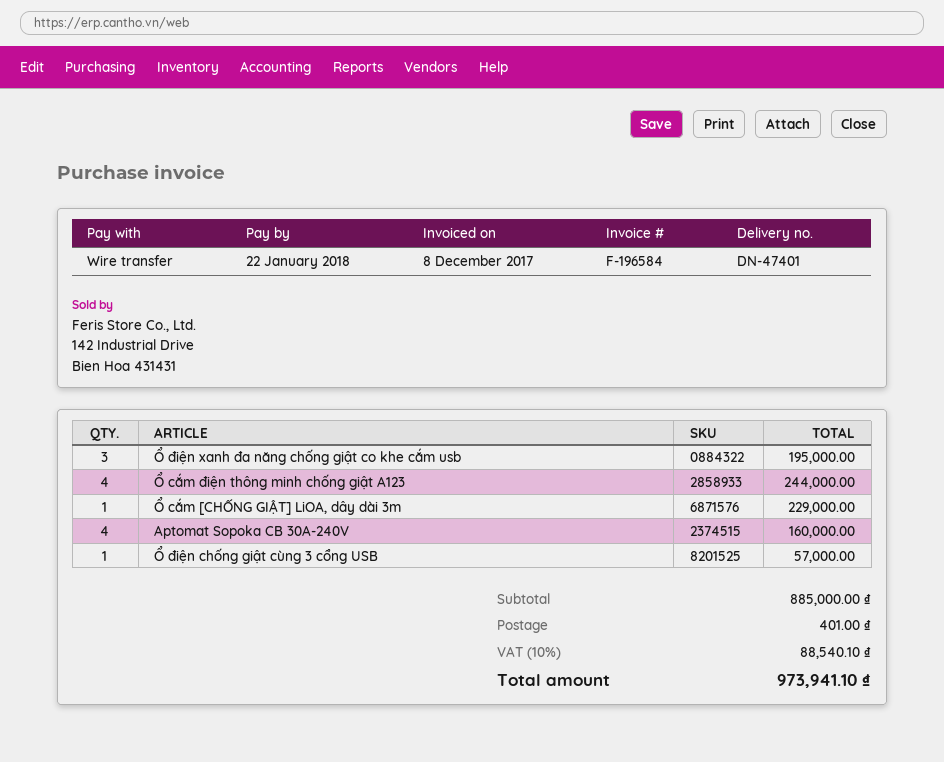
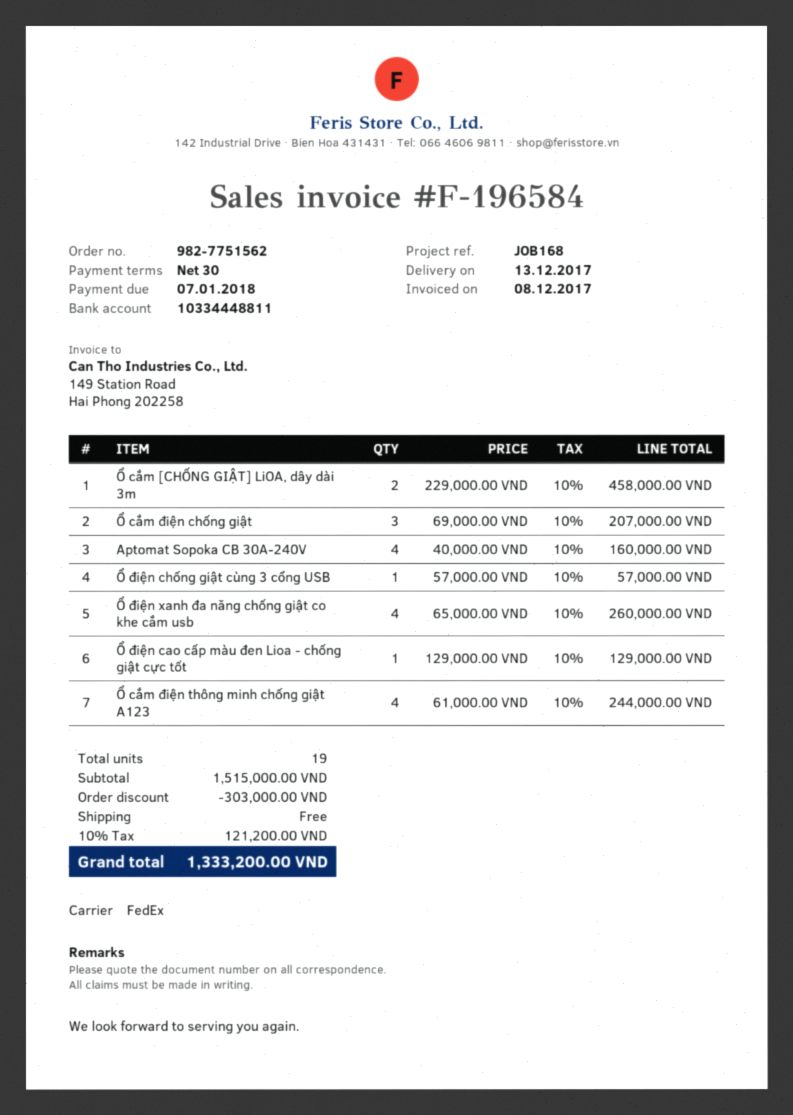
due date: 2018-01-22 -> 2018-01-07
Ổ điện xanh đa năng chống giật co khe cắm usb: 3 for 195000.00 -> 4 for 260000.00
Ổ cắm [CHỐNG GIẬT] LiOA, dây dài 3m: 1 for 229000.00 -> 2 for 458000.00
Ổ cắm điện chống giật: none -> 3 for 207000.00
Ổ điện cao cấp màu đen Lioa - chống giật cực tốt: none -> 1 for 129000.00
subtotal: 885000.00 -> 1515000.00
discount: none -> 303000.00
shipping: 401.00 -> 0.00
tax: 10% = 88540.10 -> 10% = 121200.00
total: 973941.10 -> 1333200.00

